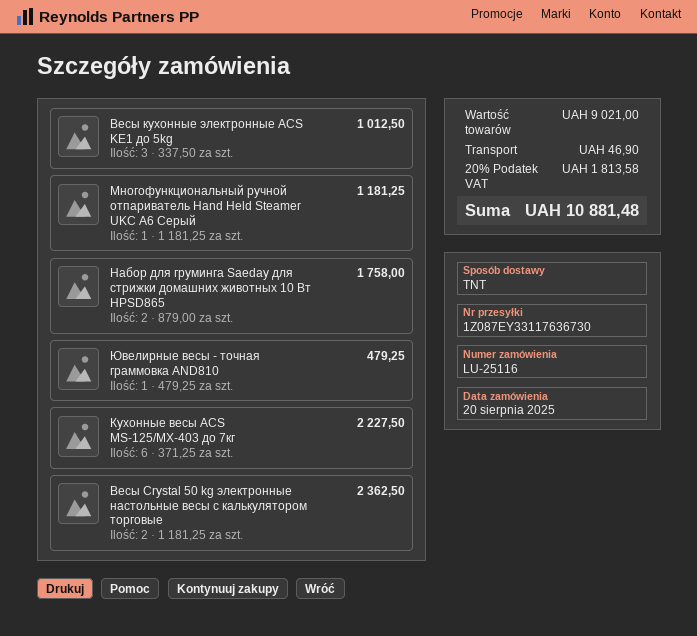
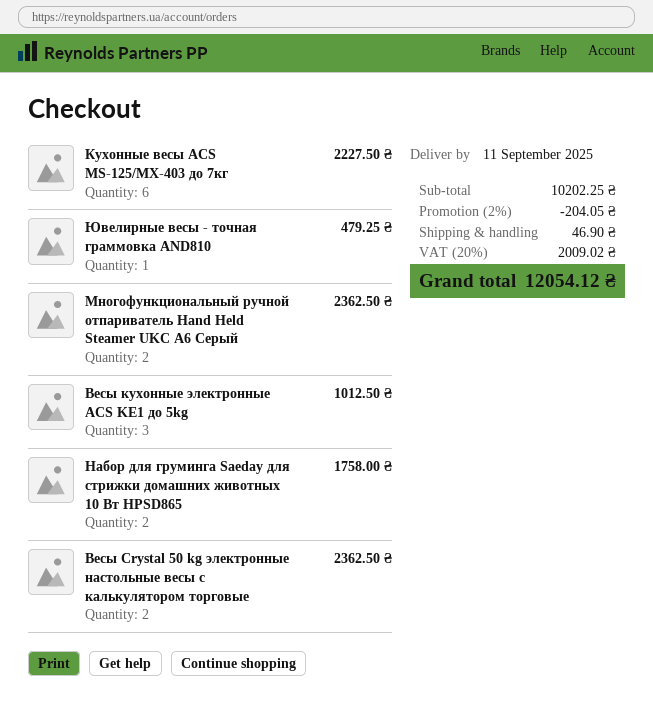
Многофункциональный ручной отпариватель Hand Held Steamer UKC A6 Серый: 1 for 1181.25 -> 2 for 2362.50
subtotal: 9021.00 -> 10202.25
discount: none -> 2% = 204.05
tax: 20% = 1813.58 -> 20% = 2009.02
total: 10881.48 -> 12054.12

